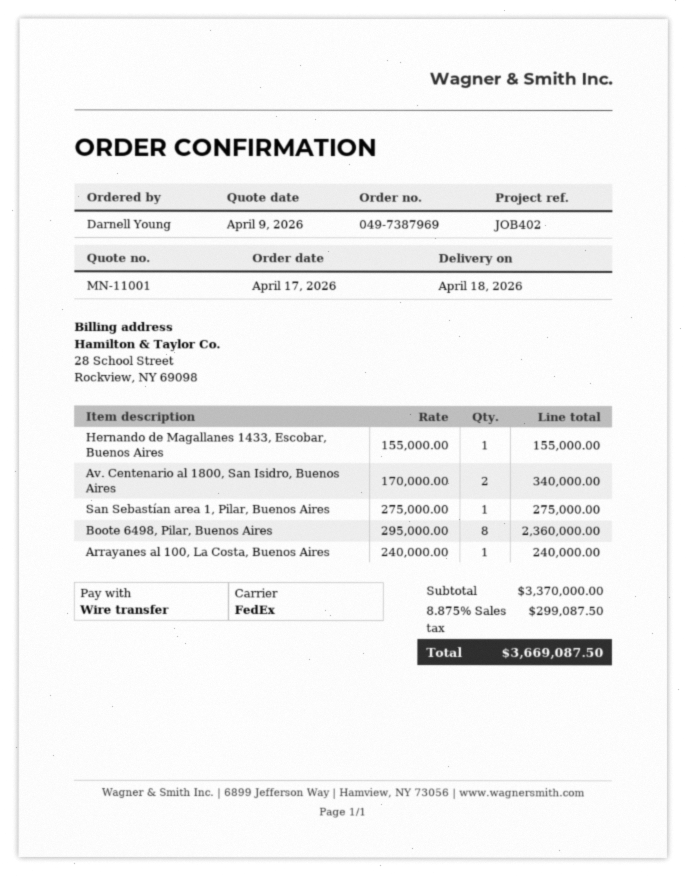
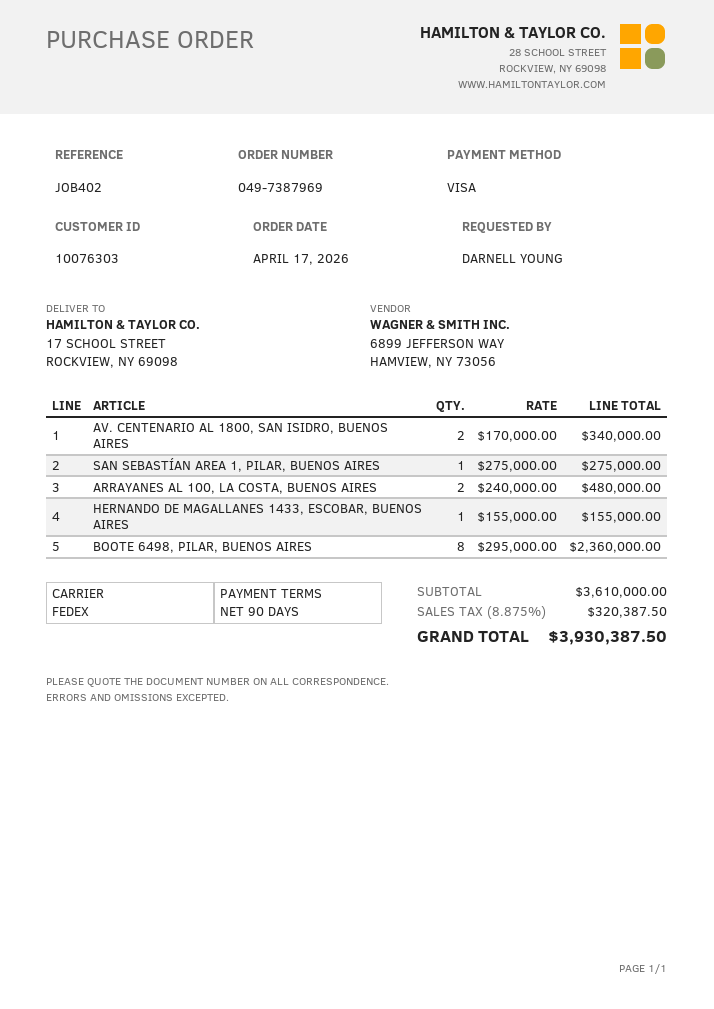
payment method: bank transfer -> Visa
Arrayanes al 100, La Costa, Buenos Aires: 1 x 240000.00 = 240000.00 -> 2 x 240000.00 = 480000.00
subtotal: 3370000.00 -> 3610000.00
tax: 8.875% = 299087.50 -> 8.875% = 320387.50
total: 3669087.50 -> 3930387.50

